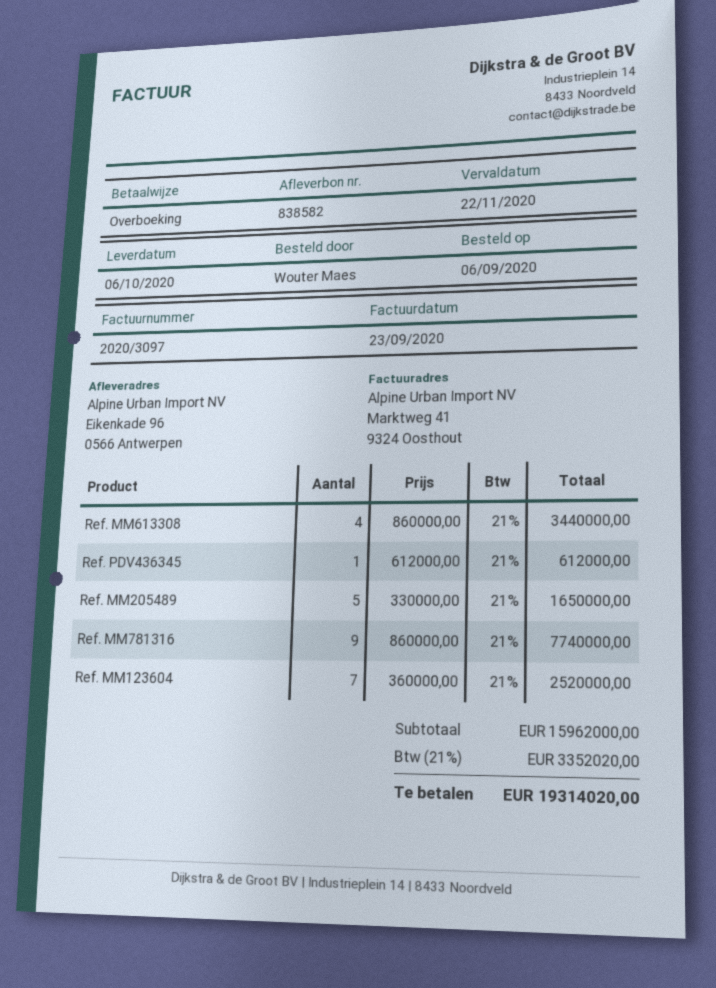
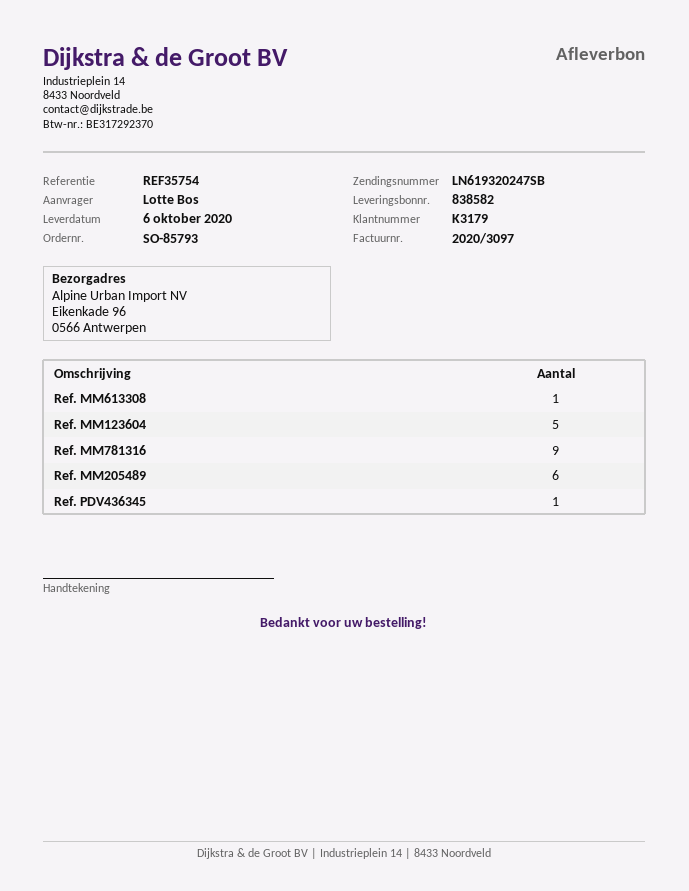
ordered by: Wouter Maes -> Lotte Bos
Ref. MM613308: 4 -> 1
Ref. MM205489: 5 -> 6
Ref. MM123604: 7 -> 5

